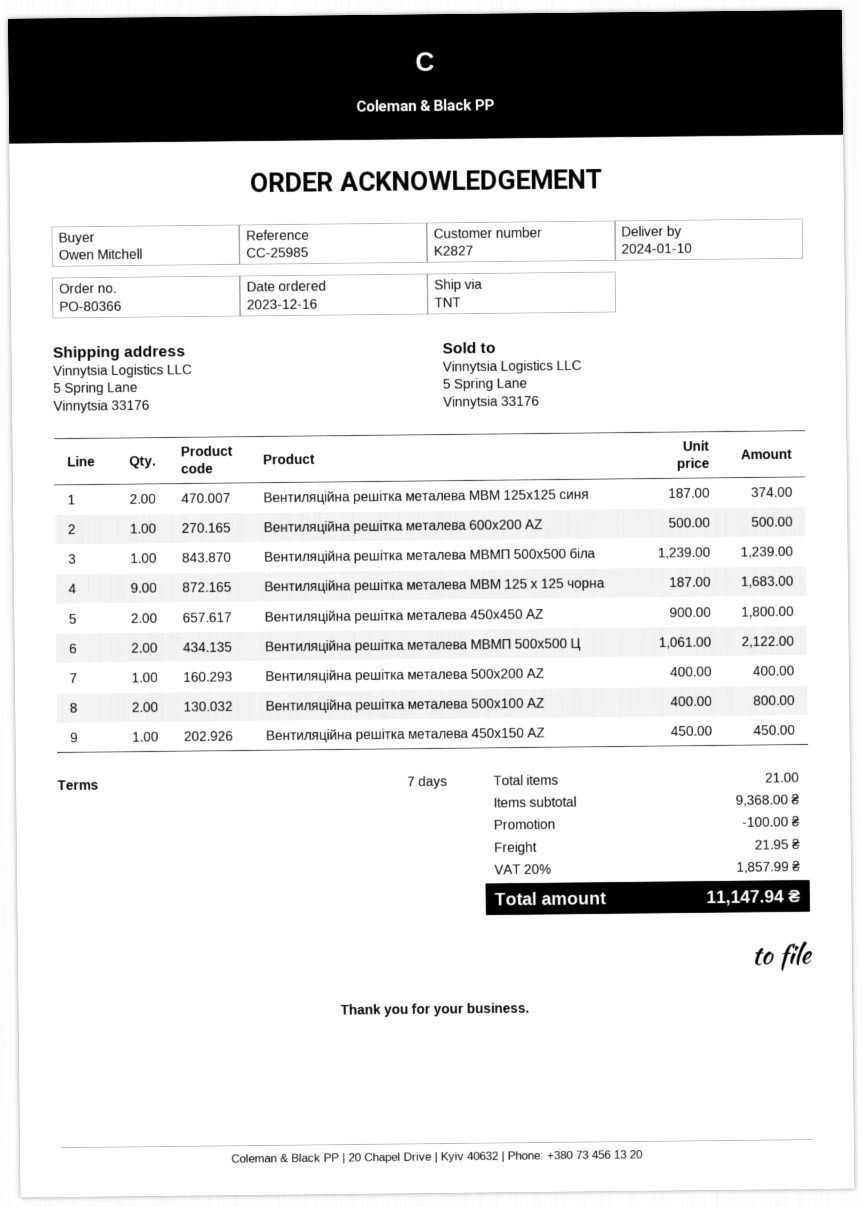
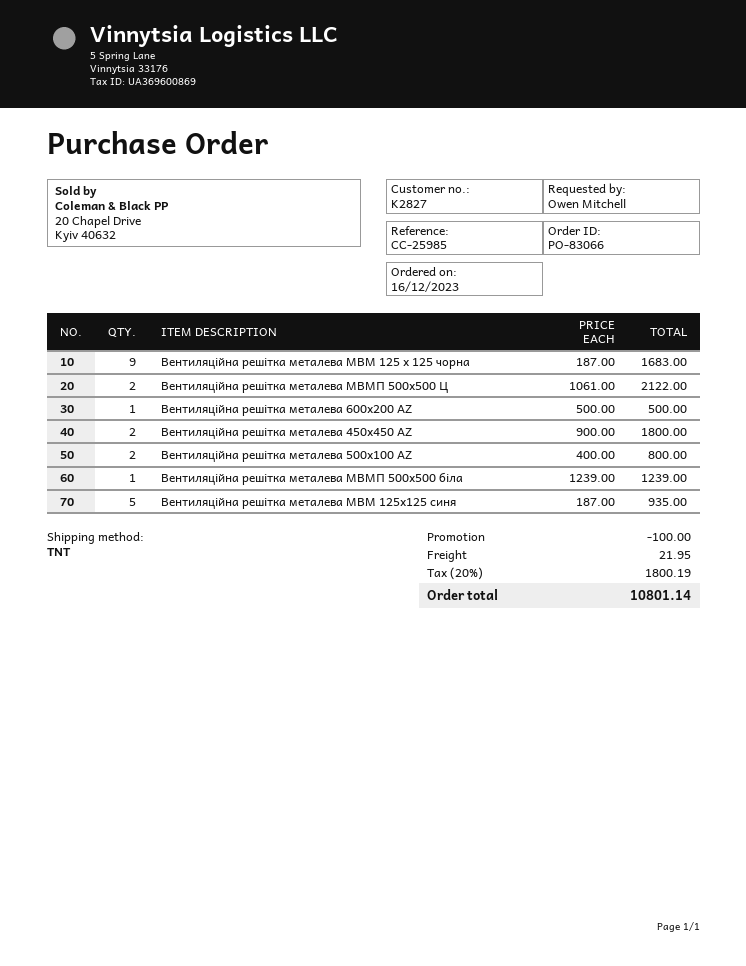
order number: PO-80366 -> PO-83066
Вентиляційна решітка металева МВМ 125х125 синя: 2 x 187.00 = 374.00 -> 5 x 187.00 = 935.00
Вентиляційна решітка металева 500х200 AZ: 1 x 400.00 = 400.00 -> none
Вентиляційна решітка металева 450х150 AZ: 1 x 450.00 = 450.00 -> none
tax: 20% = 1857.99 -> 20% = 1800.19
total: 11147.94 -> 10801.14

